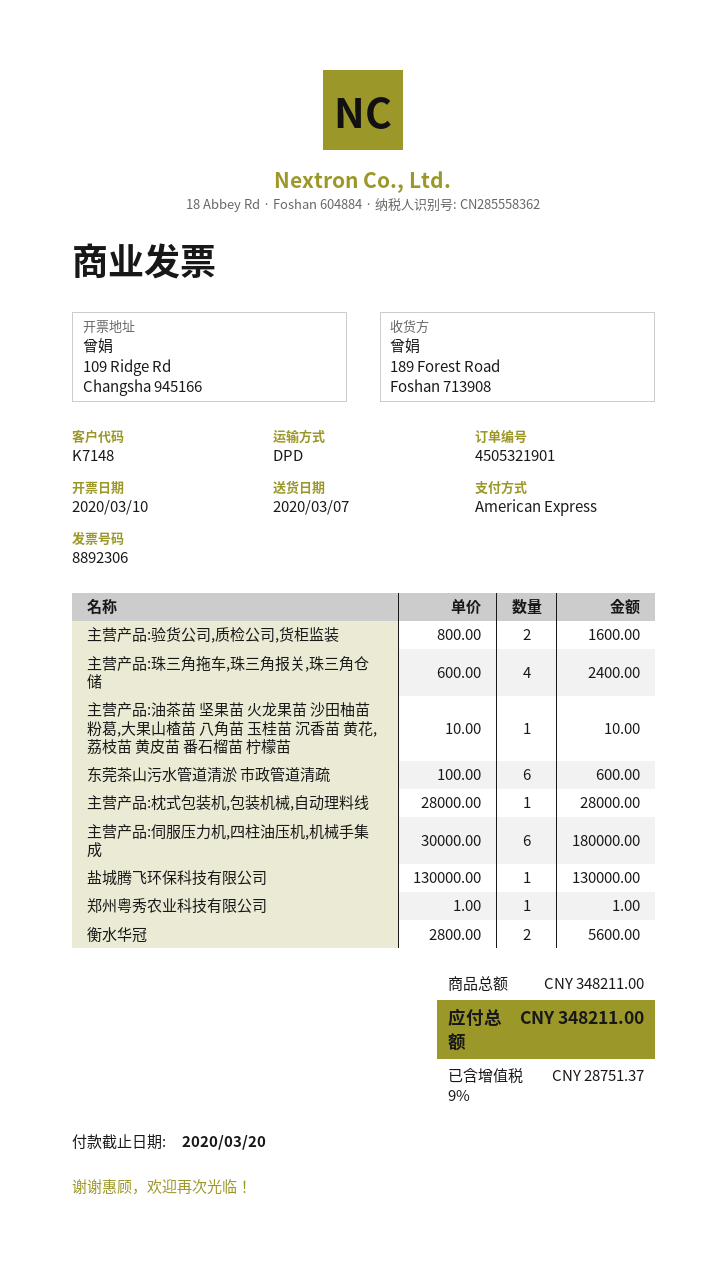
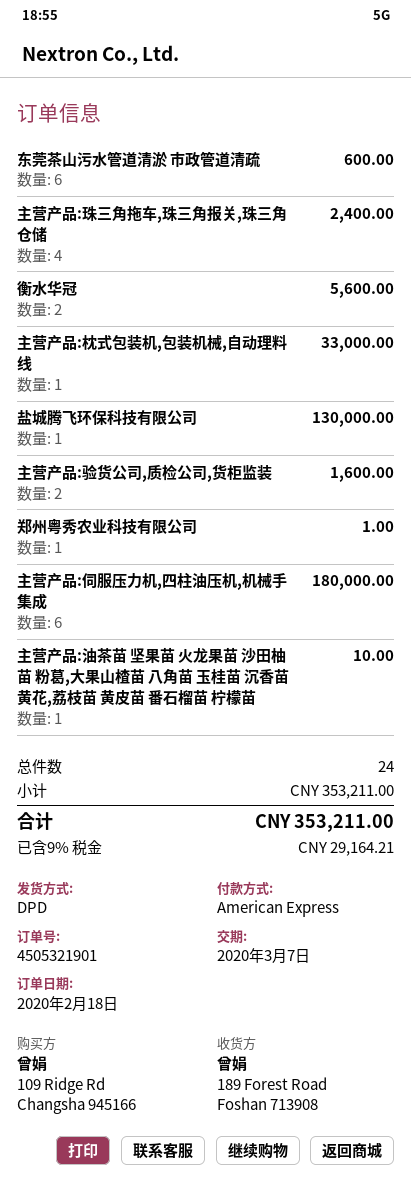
主营产品:枕式包装机,包装机械,自动理料线: 1 for 28000.00 -> 1 for 33000.00
subtotal: 348211.00 -> 353211.00
tax: 9% = 28751.37 -> 9% = 29164.21
total: 348211.00 -> 353211.00

